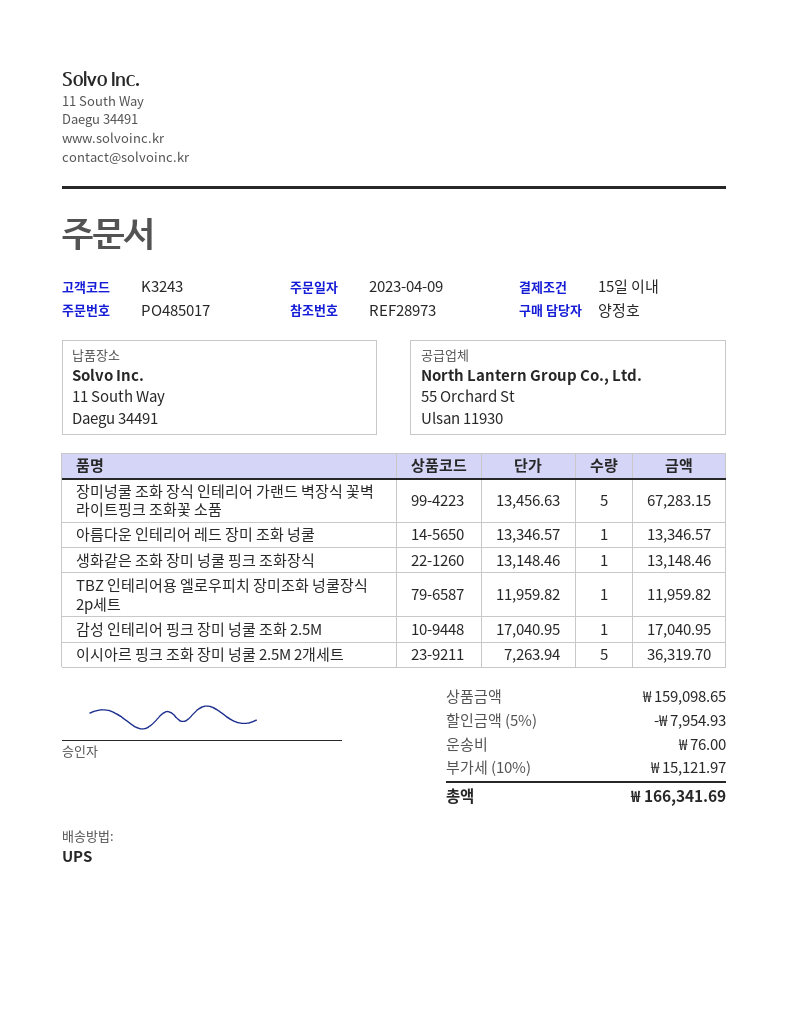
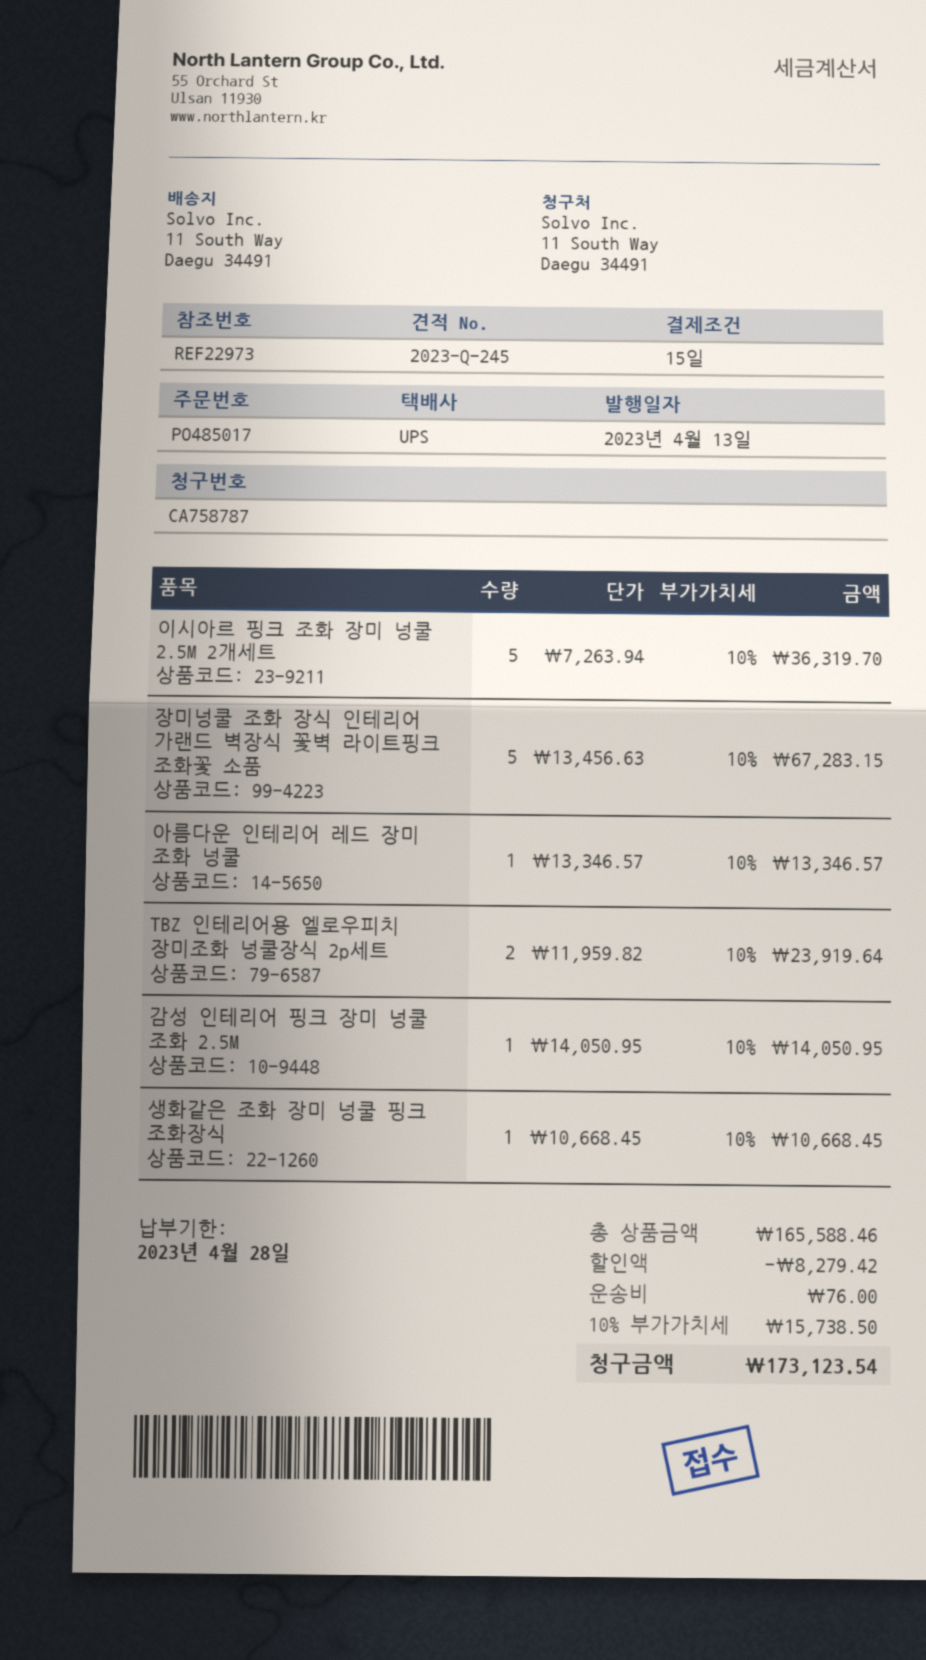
reference: REF28973 -> REF22973
생화같은 조화 장미 넝쿨 핑크 조화장식: 1 x 13148.46 = 13148.46 -> 1 x 10668.45 = 10668.45
TBZ 인테리어용 엘로우피치 장미조화 넝쿨장식 2p세트: 1 x 11959.82 = 11959.82 -> 2 x 11959.82 = 23919.64
감성 인테리어 핑크 장미 넝쿨 조화 2.5M: 1 x 17040.95 = 17040.95 -> 1 x 14050.95 = 14050.95
subtotal: 159098.65 -> 165588.46
discount: 7954.93 -> 8279.42
tax: 10% = 15121.97 -> 10% = 15738.50
total: 166341.69 -> 173123.54

